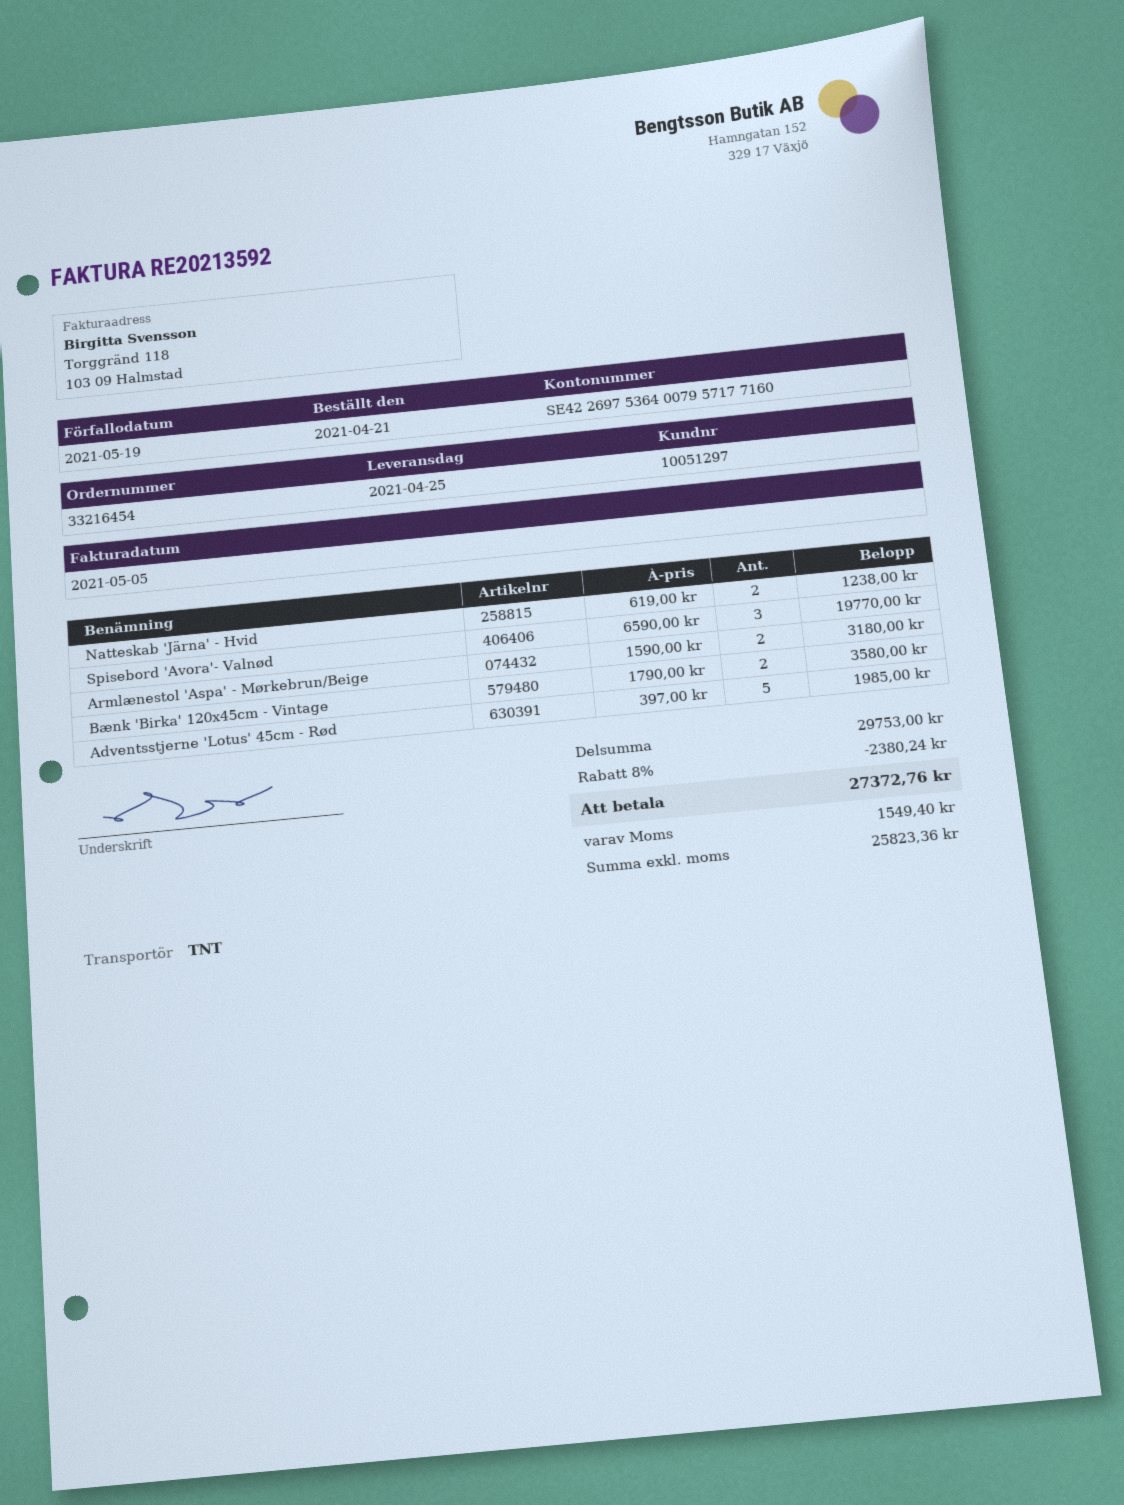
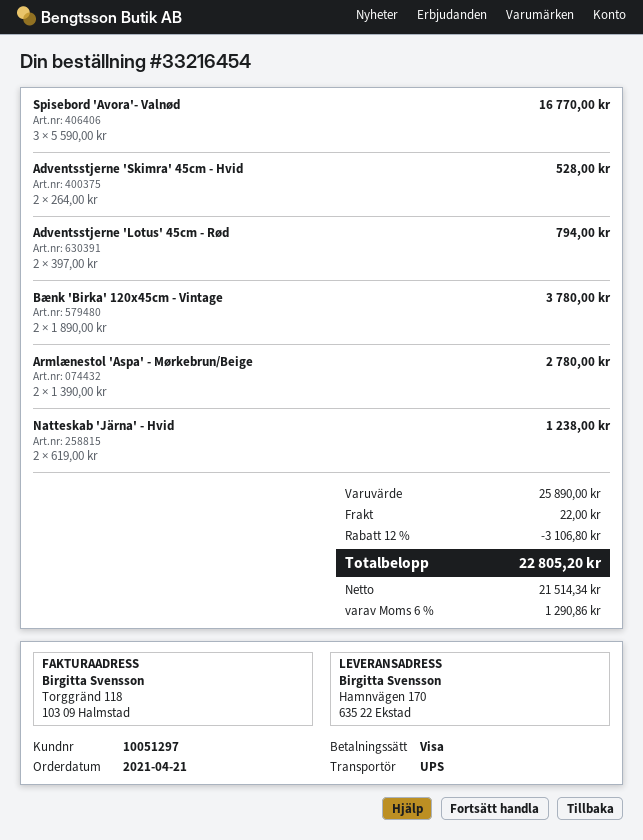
shipping method: TNT -> UPS
Spisebord 'Avora'- Valnød: 3 x 6590.00 = 19770.00 -> 3 x 5590.00 = 16770.00
Armlænestol 'Aspa' - Mørkebrun/Beige: 2 x 1590.00 = 3180.00 -> 2 x 1390.00 = 2780.00
Bænk 'Birka' 120x45cm - Vintage: 2 x 1790.00 = 3580.00 -> 2 x 1890.00 = 3780.00
Adventsstjerne 'Lotus' 45cm - Rød: 5 x 397.00 = 1985.00 -> 2 x 397.00 = 794.00
Adventsstjerne 'Skimra' 45cm - Hvid: none -> 2 x 264.00 = 528.00
subtotal: 29753.00 -> 25890.00
discount: 8% = 2380.24 -> 12% = 3106.80
shipping: none -> 22.00
net: 25823.36 -> 21514.34
tax: 1549.40 -> 1290.86
total: 27372.76 -> 22805.20

